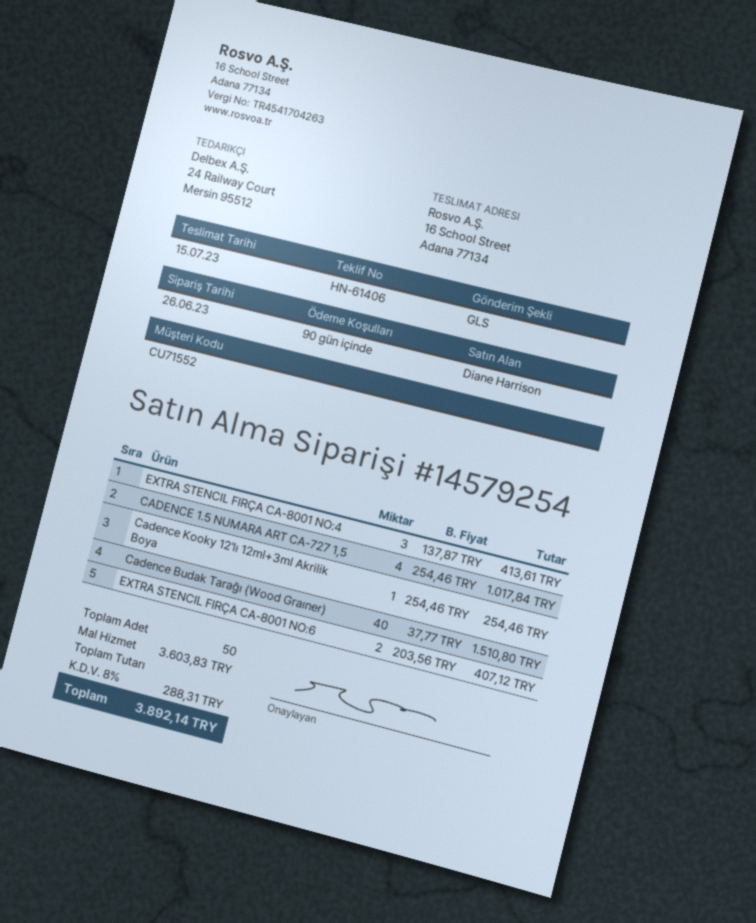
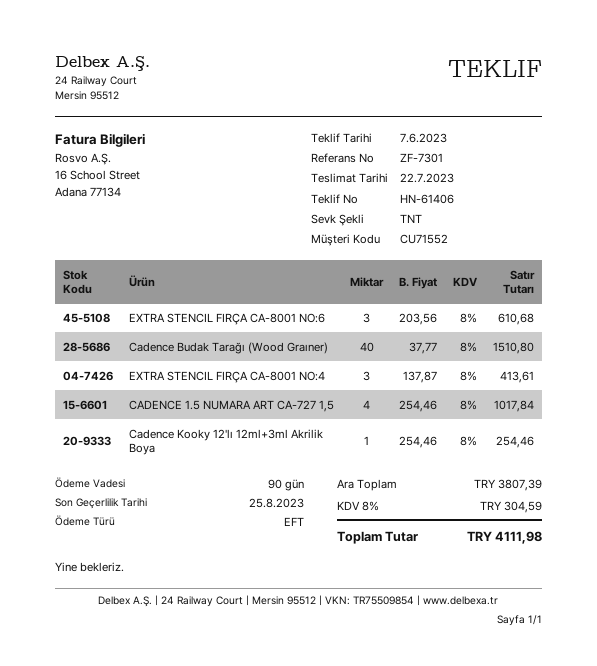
delivery date: 2023-07-15 -> 2023-07-22
shipping method: GLS -> TNT
EXTRA STENCIL FIRÇA CA-8001 NO:6: 2 x 203.56 = 407.12 -> 3 x 203.56 = 610.68
subtotal: 3603.83 -> 3807.39
tax: 8% = 288.31 -> 8% = 304.59
total: 3892.14 -> 4111.98

